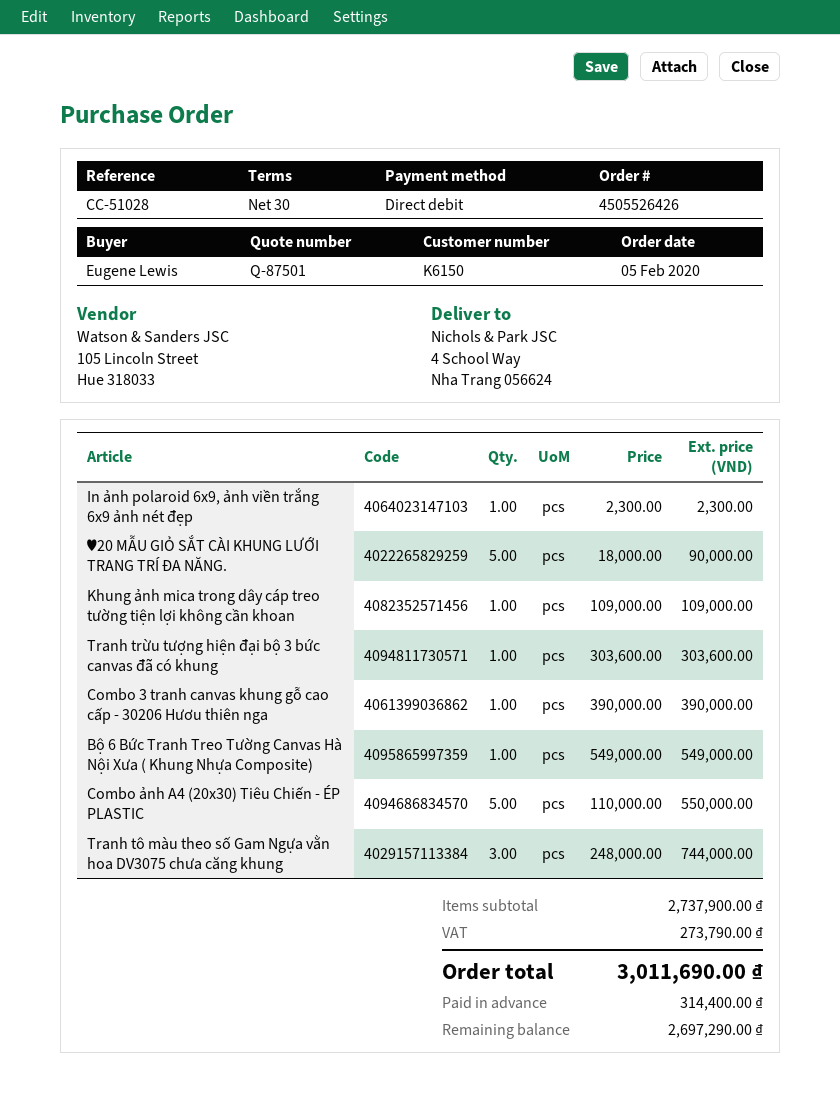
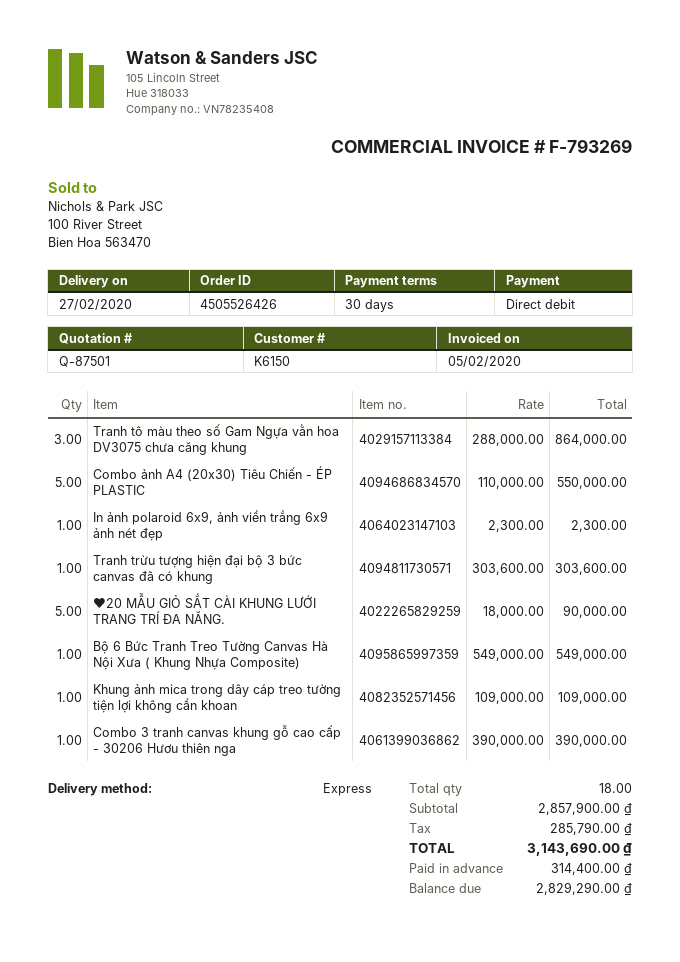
Tranh tô màu theo số Gam Ngựa vằn hoa DV3075 chưa căng khung: 3 x 248000.00 = 744000.00 -> 3 x 288000.00 = 864000.00
subtotal: 2737900.00 -> 2857900.00
tax: 273790.00 -> 285790.00
total: 3011690.00 -> 3143690.00
balance: 2697290.00 -> 2829290.00

